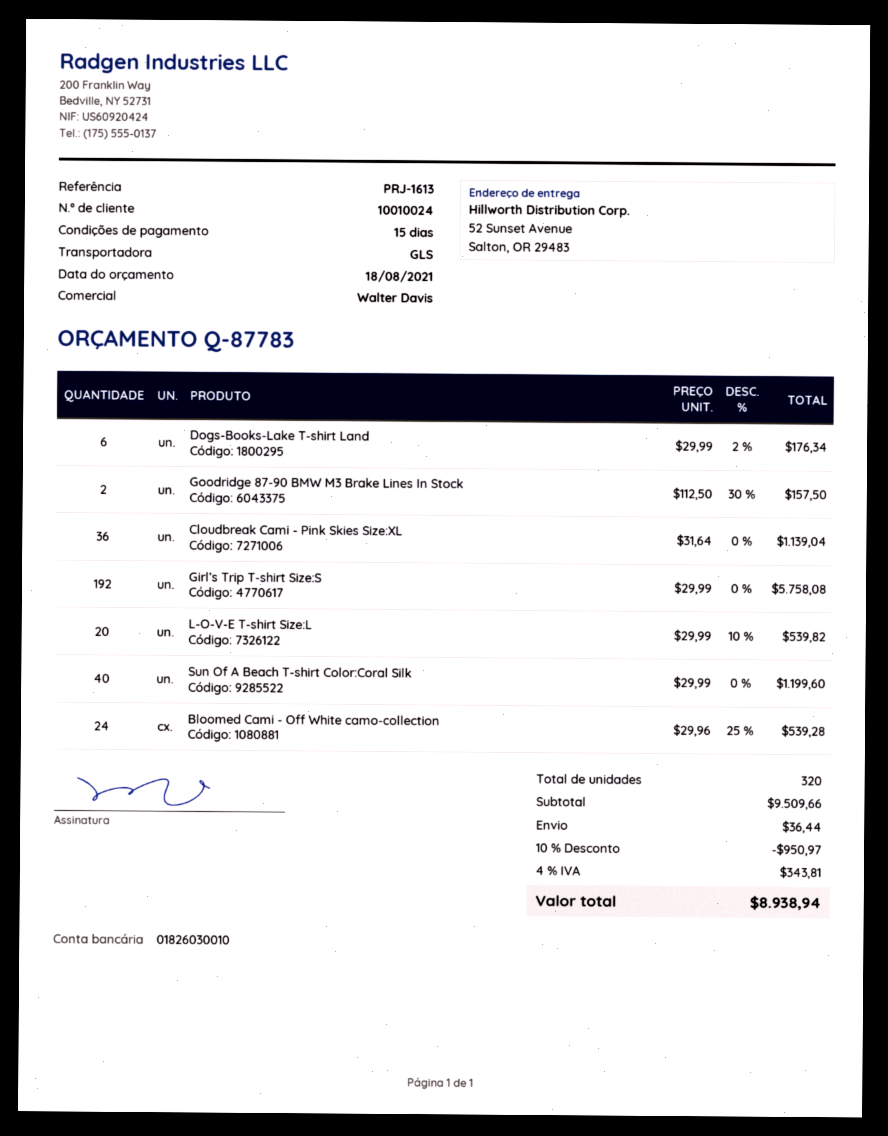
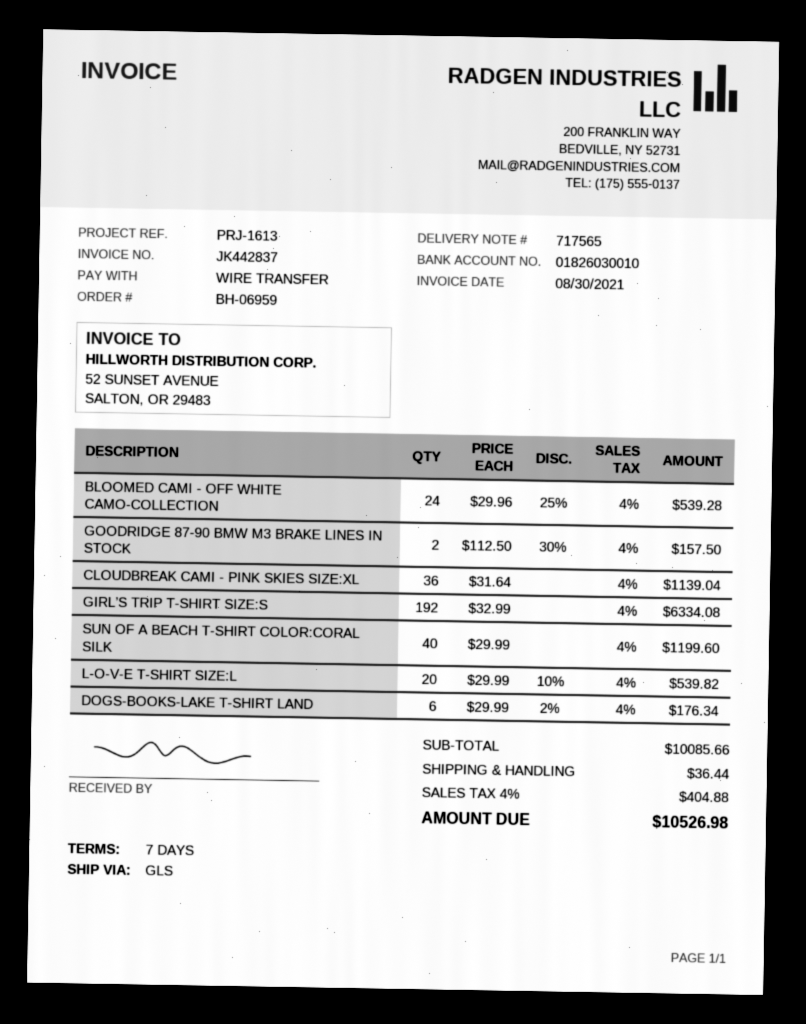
payment terms: 15 days -> 7 days
Girl’s Trip T-shirt Size:S: 192 x 29.99 = 5758.08 -> 192 x 32.99 = 6334.08
subtotal: 9509.66 -> 10085.66
discount: 10% = 950.97 -> none
tax: 4% = 343.81 -> 4% = 404.88
total: 8938.94 -> 10526.98

